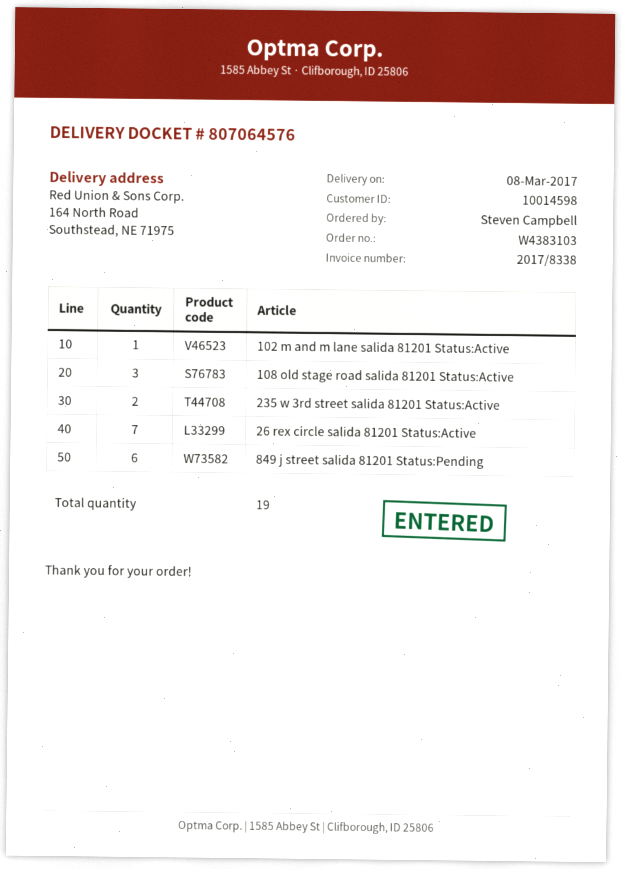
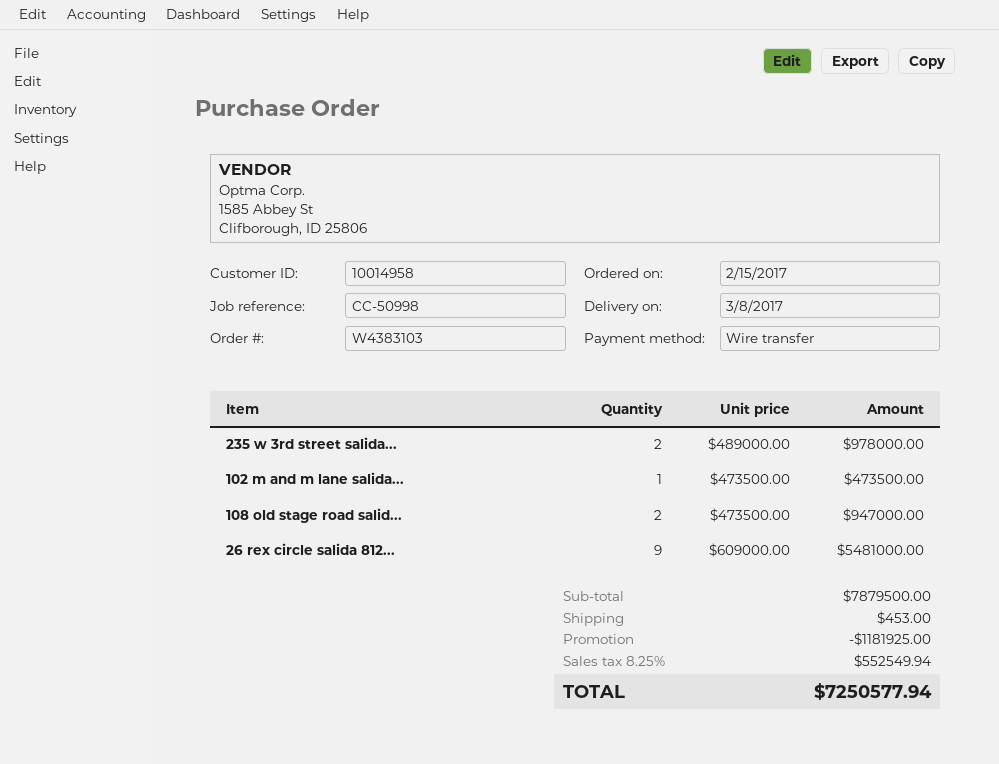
customer number: 10014598 -> 10014958
108 old stage road salida 81201 Status:Active: 3 -> 2
26 rex circle salida 81201 Status:Active: 7 -> 9
849 j street salida 81201 Status:Pending: 6 -> none

